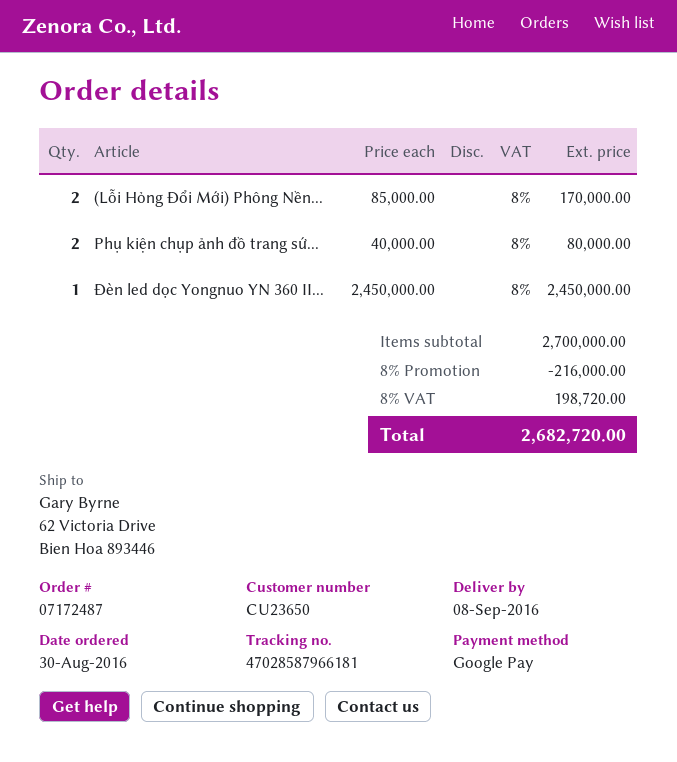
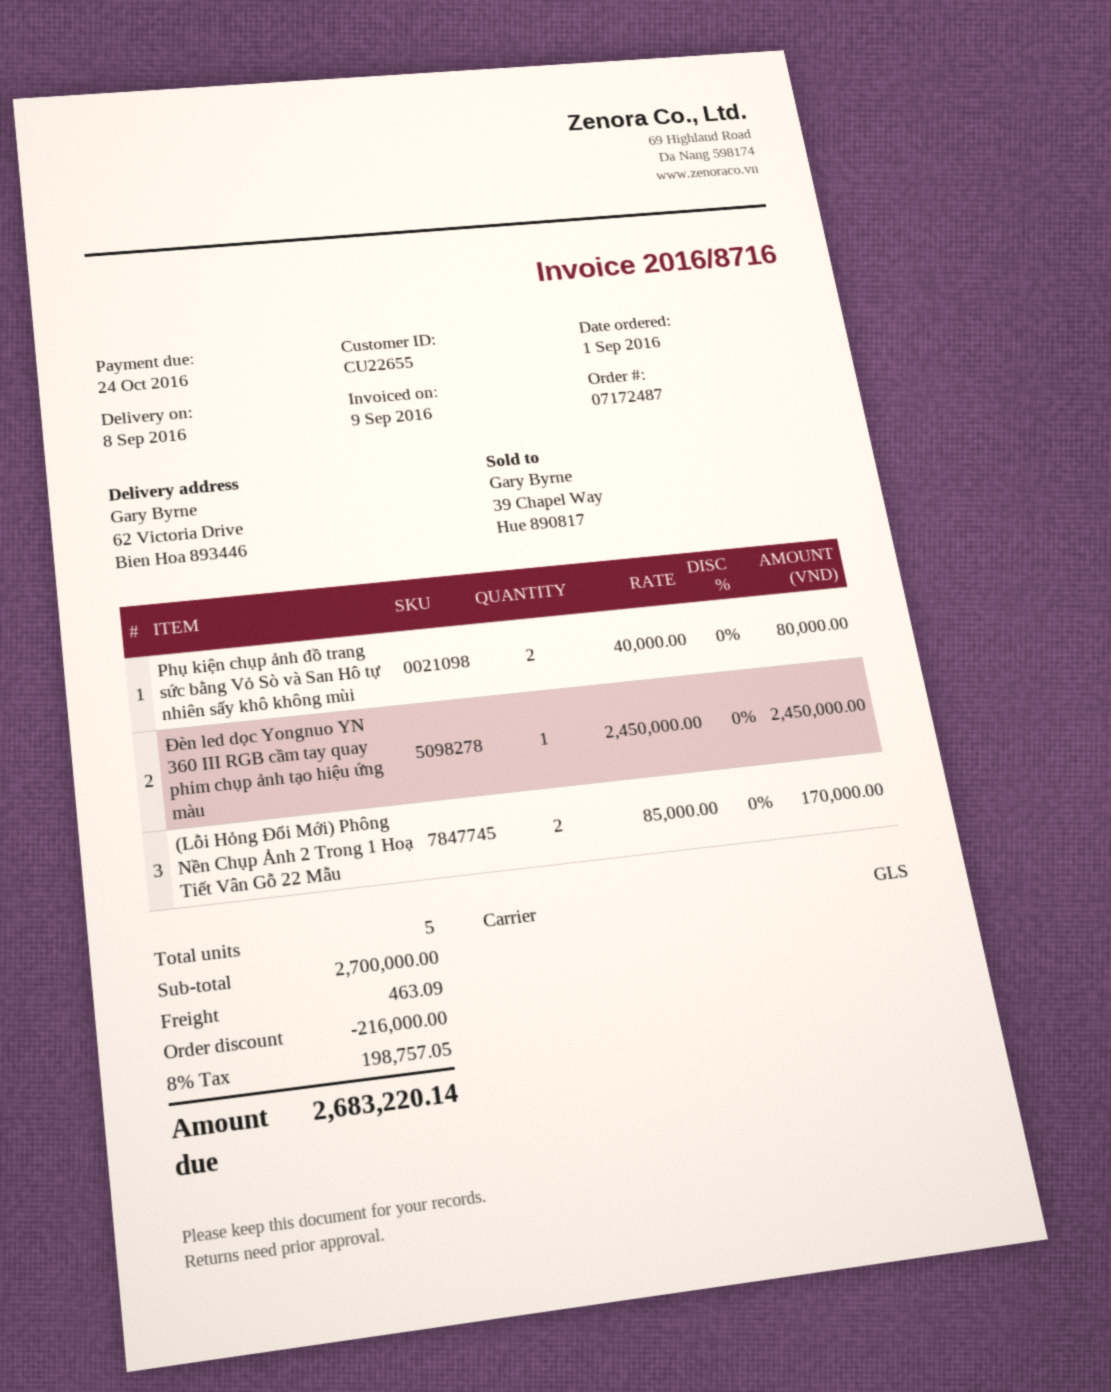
order date: 2016-08-30 -> 2016-09-01
customer number: CU23650 -> CU22655
shipping: none -> 463.09
tax: 8% = 198720.00 -> 8% = 198757.05
total: 2682720.00 -> 2683220.14

